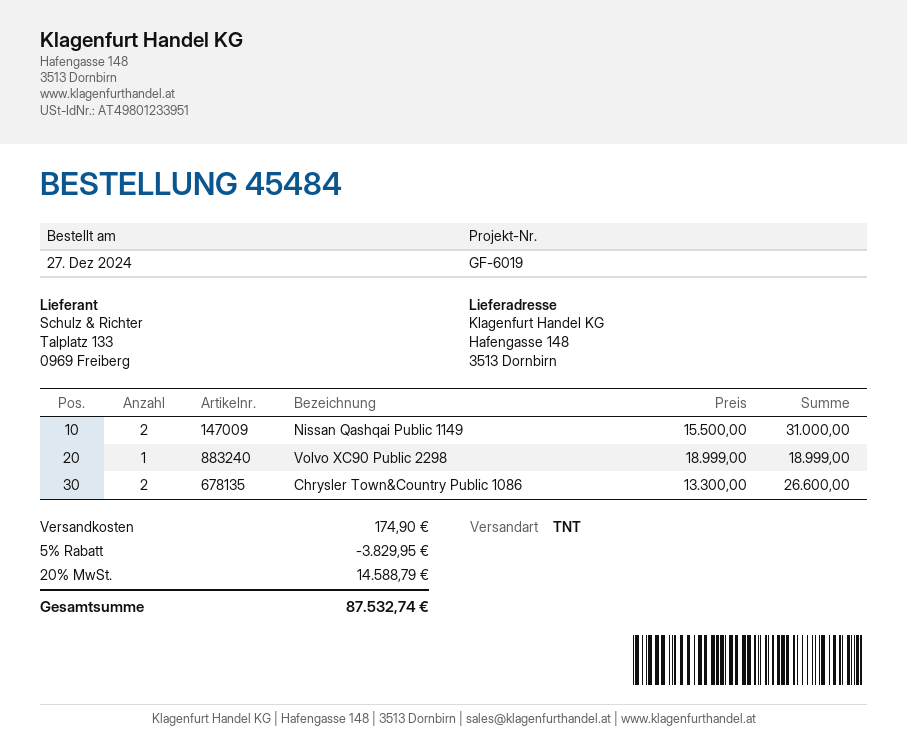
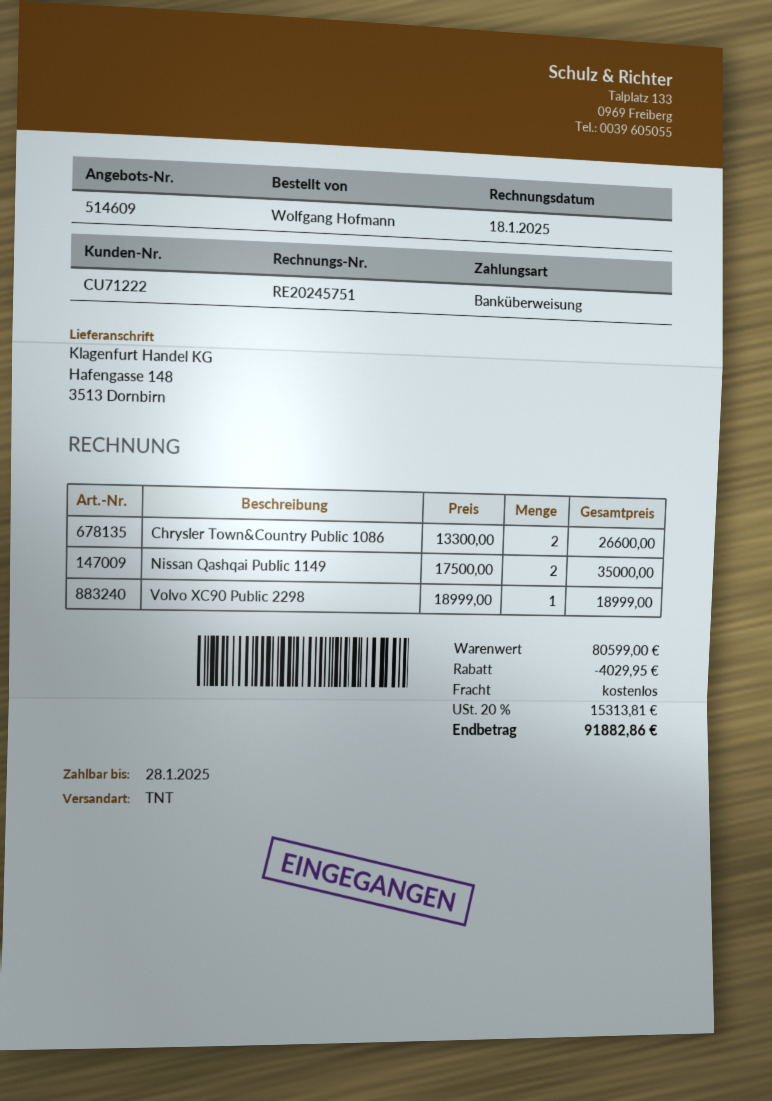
Nissan Qashqai Public 1149: 2 x 15500.00 = 31000.00 -> 2 x 17500.00 = 35000.00
discount: 3829.95 -> 4029.95
shipping: 174.90 -> 0.00
tax: 20% = 14588.79 -> 20% = 15313.81
total: 87532.74 -> 91882.86

